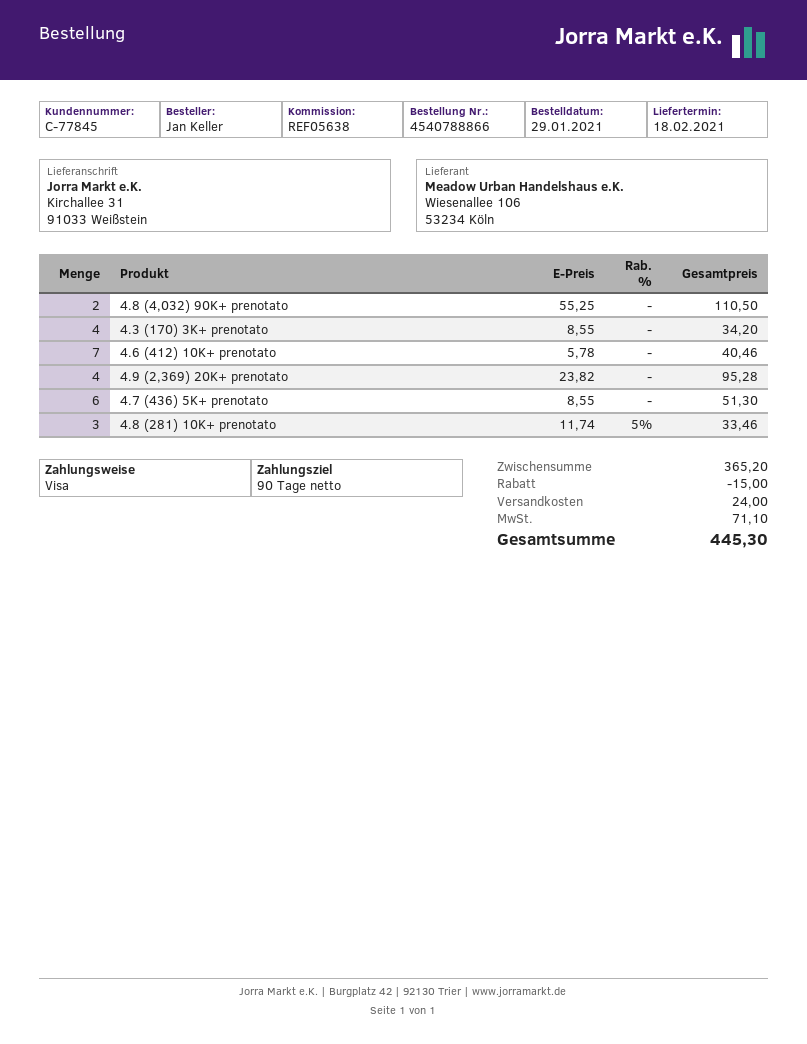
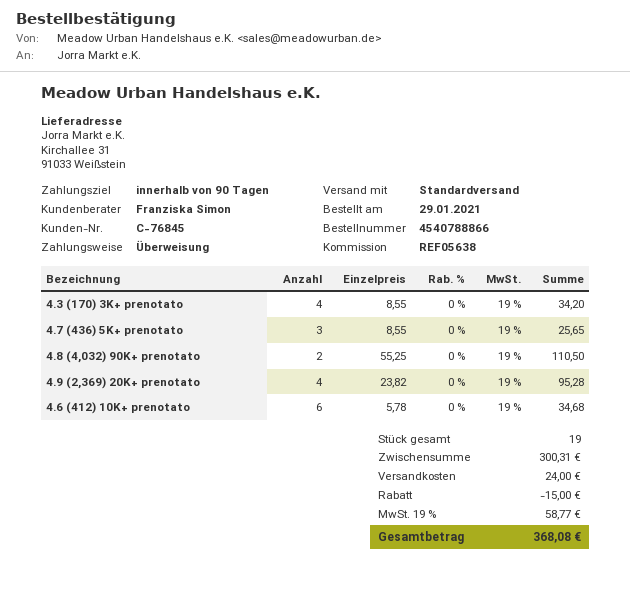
customer number: C-77845 -> C-76845
payment method: Visa -> bank transfer
4.6 (412) 10K+ prenotato: 7 x 5.78 = 40.46 -> 6 x 5.78 = 34.68
4.7 (436) 5K+ prenotato: 6 x 8.55 = 51.30 -> 3 x 8.55 = 25.65
4.8 (281) 10K+ prenotato: 3 x 11.74 - 5% = 33.46 -> none
subtotal: 365.20 -> 300.31
tax: 71.10 -> 58.77
total: 445.30 -> 368.08

